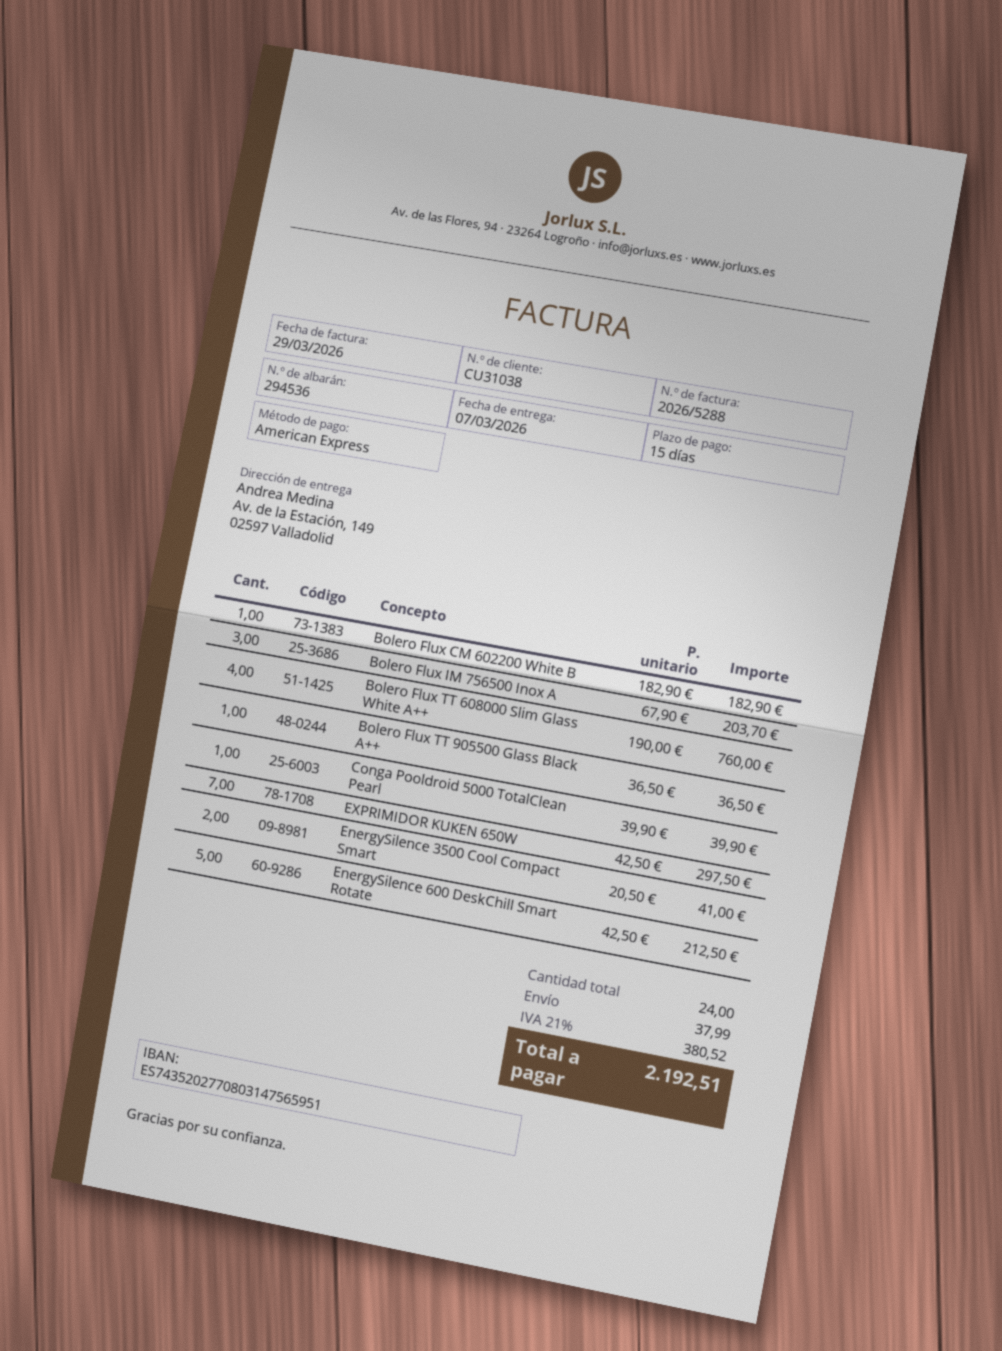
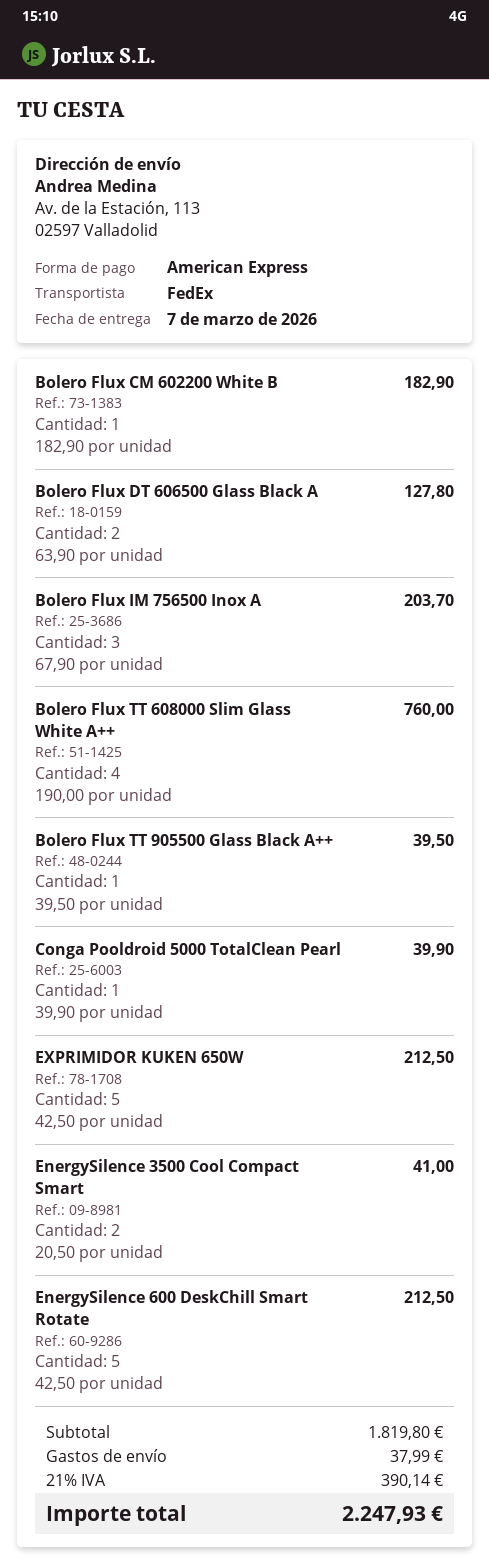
ship to: Av. de la Estación, 149, 02597 Valladolid -> Av. de la Estación, 113, 02597 Valladolid
Bolero Flux TT 905500 Glass Black A++: 1 x 36.50 = 36.50 -> 1 x 39.50 = 39.50
EXPRIMIDOR KUKEN 650W: 7 x 42.50 = 297.50 -> 5 x 42.50 = 212.50
Bolero Flux DT 606500 Glass Black A: none -> 2 x 63.90 = 127.80
tax: 21% = 380.52 -> 21% = 390.14
total: 2192.51 -> 2247.93

